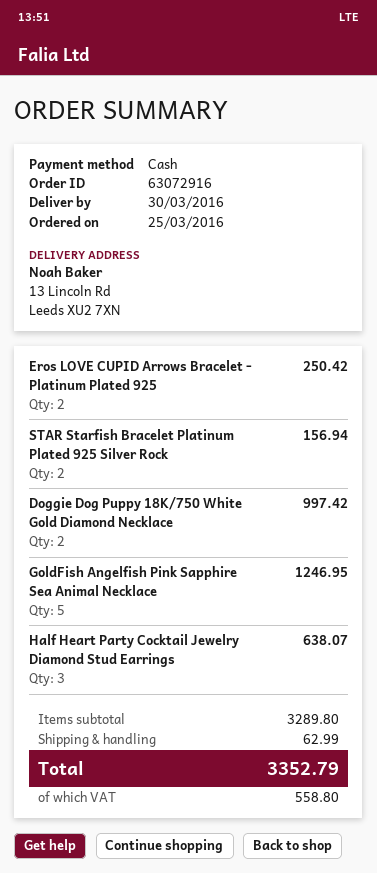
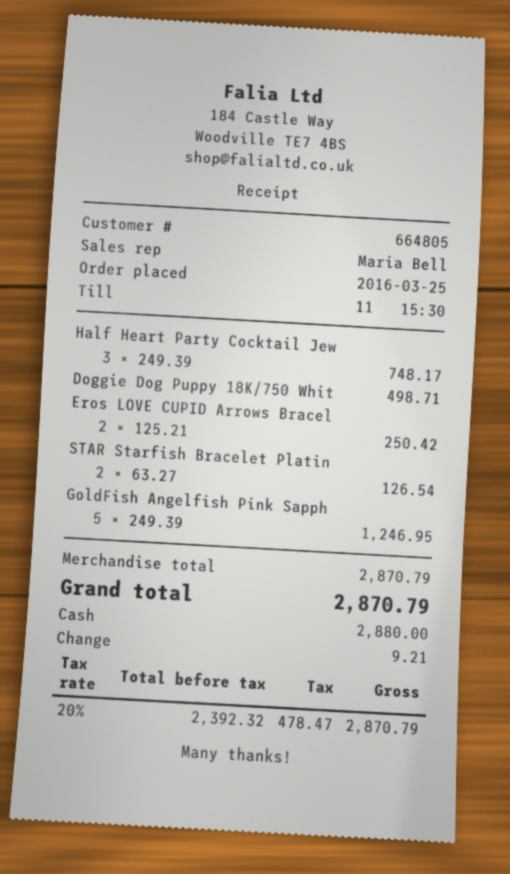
STAR Starfish Bracelet Platinum Plated 925 Silver Rock: 2 for 156.94 -> 2 for 126.54
Doggie Dog Puppy 18K/750 White Gold Diamond Necklace: 2 for 997.42 -> 1 for 498.71
Half Heart Party Cocktail Jewelry Diamond Stud Earrings: 3 for 638.07 -> 3 for 748.17
subtotal: 3289.80 -> 2870.79
shipping: 62.99 -> none
tax: 558.80 -> 478.47
total: 3352.79 -> 2870.79

